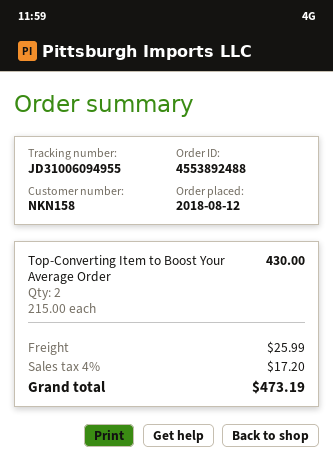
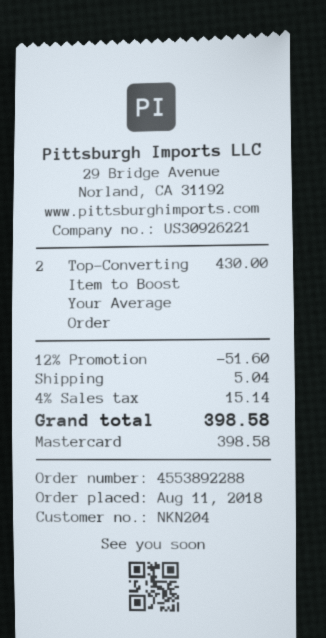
order number: 4553892488 -> 4553892288
order date: 2018-08-12 -> 2018-08-11
customer number: NKN158 -> NKN204
discount: none -> 12% = 51.60
shipping: 25.99 -> 5.04
tax: 4% = 17.20 -> 4% = 15.14
total: 473.19 -> 398.58

